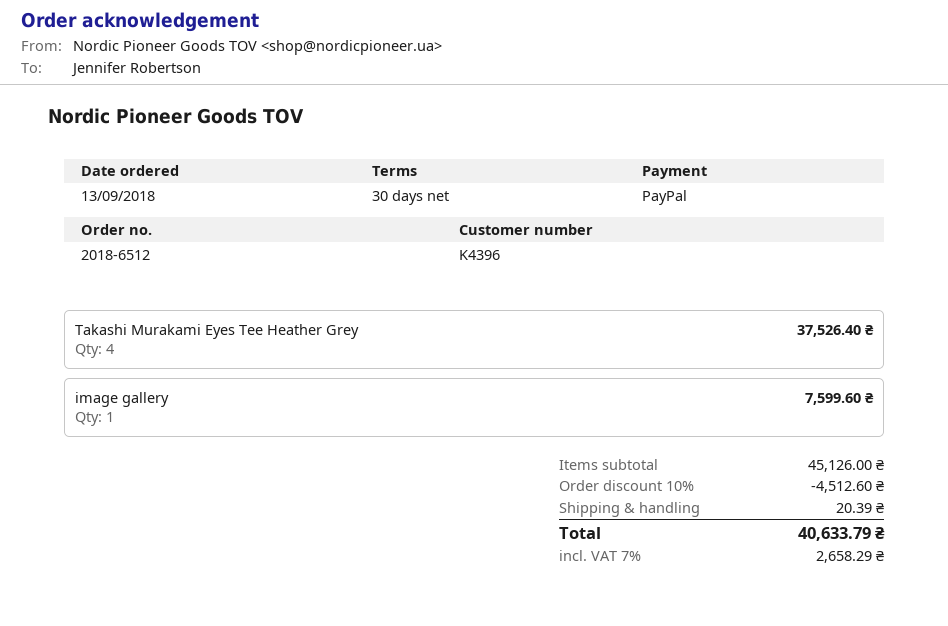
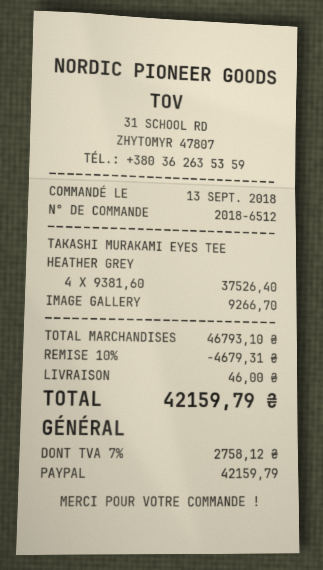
image gallery: 1 for 7599.60 -> 1 for 9266.70
subtotal: 45126.00 -> 46793.10
discount: 10% = 4512.60 -> 10% = 4679.31
shipping: 20.39 -> 46.00
tax: 7% = 2658.29 -> 7% = 2758.12
total: 40633.79 -> 42159.79

